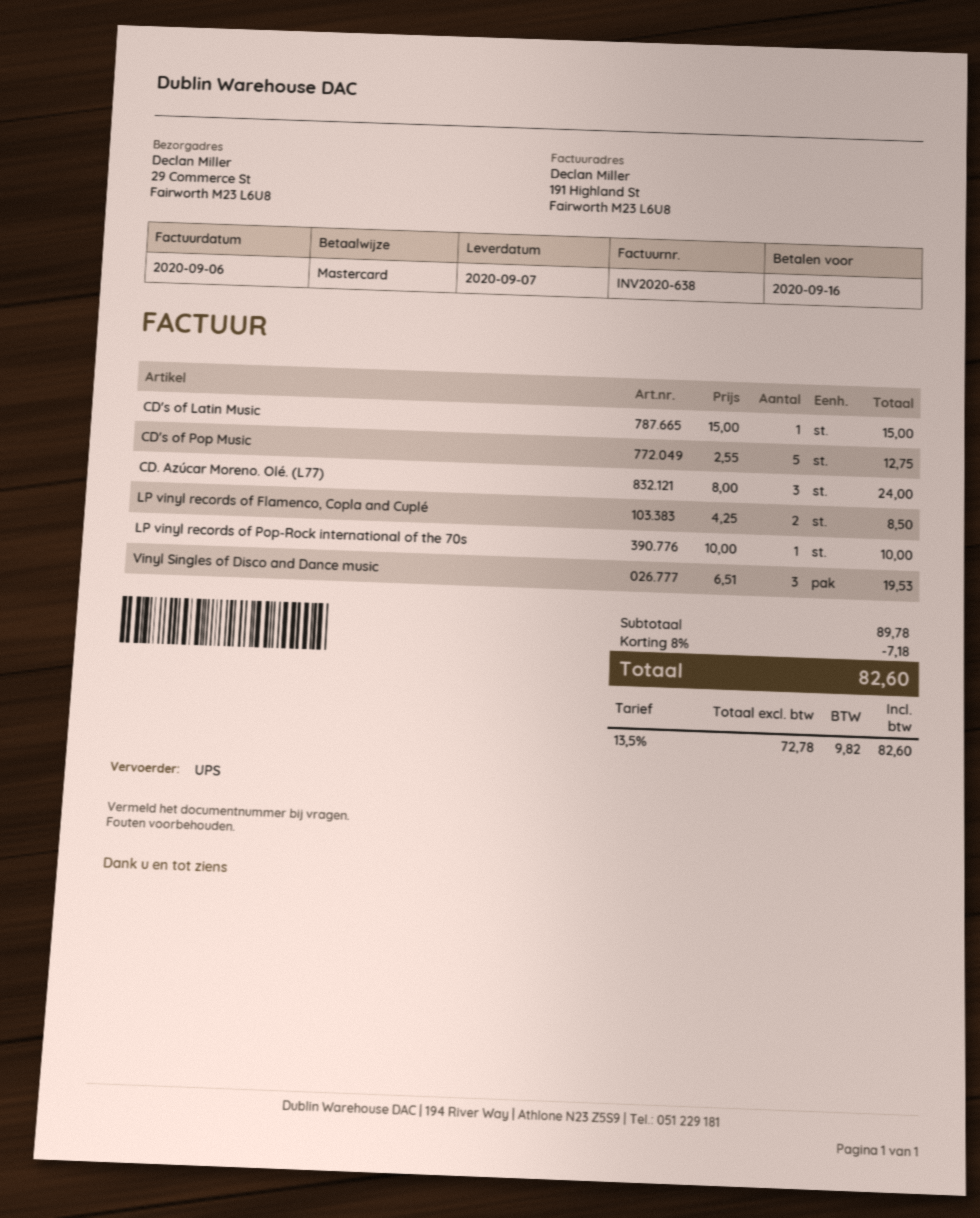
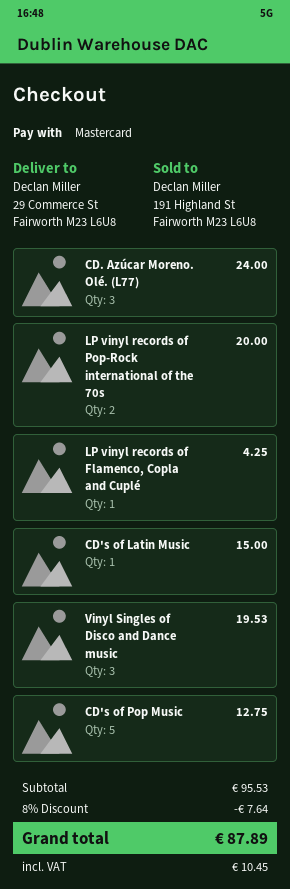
LP vinyl records of Flamenco, Copla and Cuplé: 2 for 8.50 -> 1 for 4.25
LP vinyl records of Pop-Rock international of the 70s: 1 for 10.00 -> 2 for 20.00
subtotal: 89.78 -> 95.53
discount: 8% = 7.18 -> 8% = 7.64
tax: 9.82 -> 10.45
total: 82.60 -> 87.89

